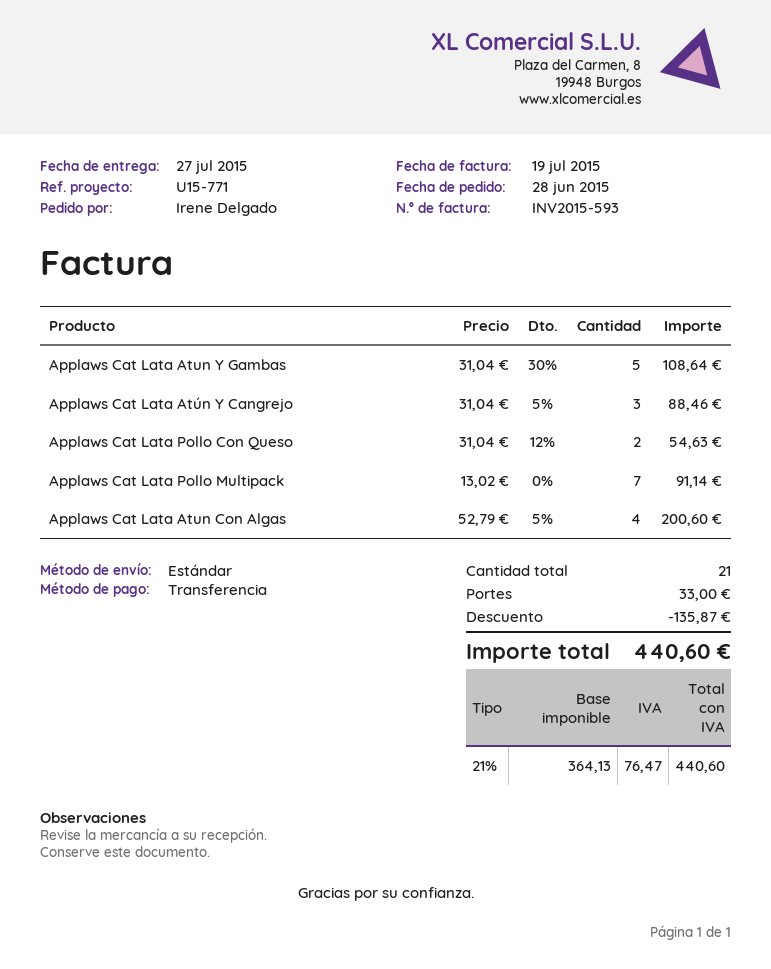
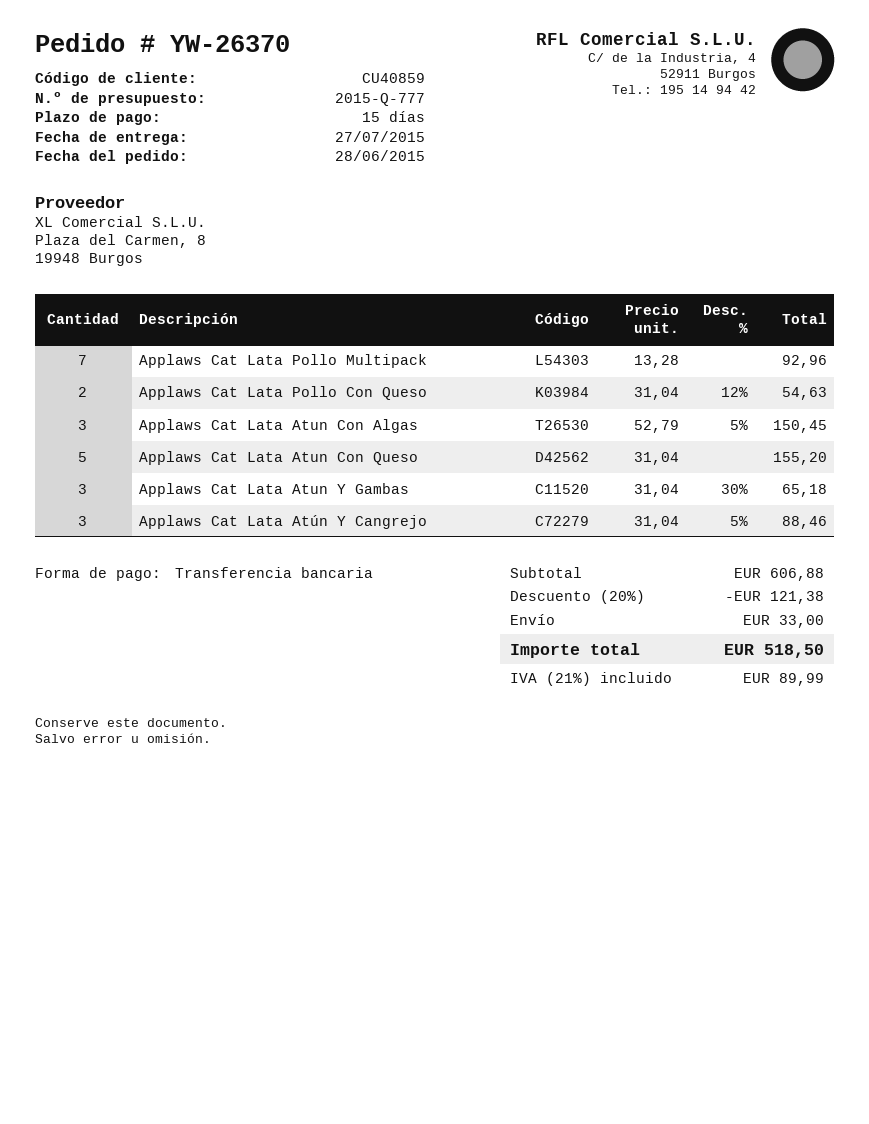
Applaws Cat Lata Atun Y Gambas: 5 x 31.04 - 30% = 108.64 -> 3 x 31.04 - 30% = 65.18
Applaws Cat Lata Pollo Multipack: 7 x 13.02 = 91.14 -> 7 x 13.28 = 92.96
Applaws Cat Lata Atun Con Algas: 4 x 52.79 - 5% = 200.60 -> 3 x 52.79 - 5% = 150.45
Applaws Cat Lata Atun Con Queso: none -> 5 x 31.04 = 155.20
discount: 135.87 -> 121.38
tax: 21% = 76.47 -> 21% = 89.99
total: 440.60 -> 518.50

